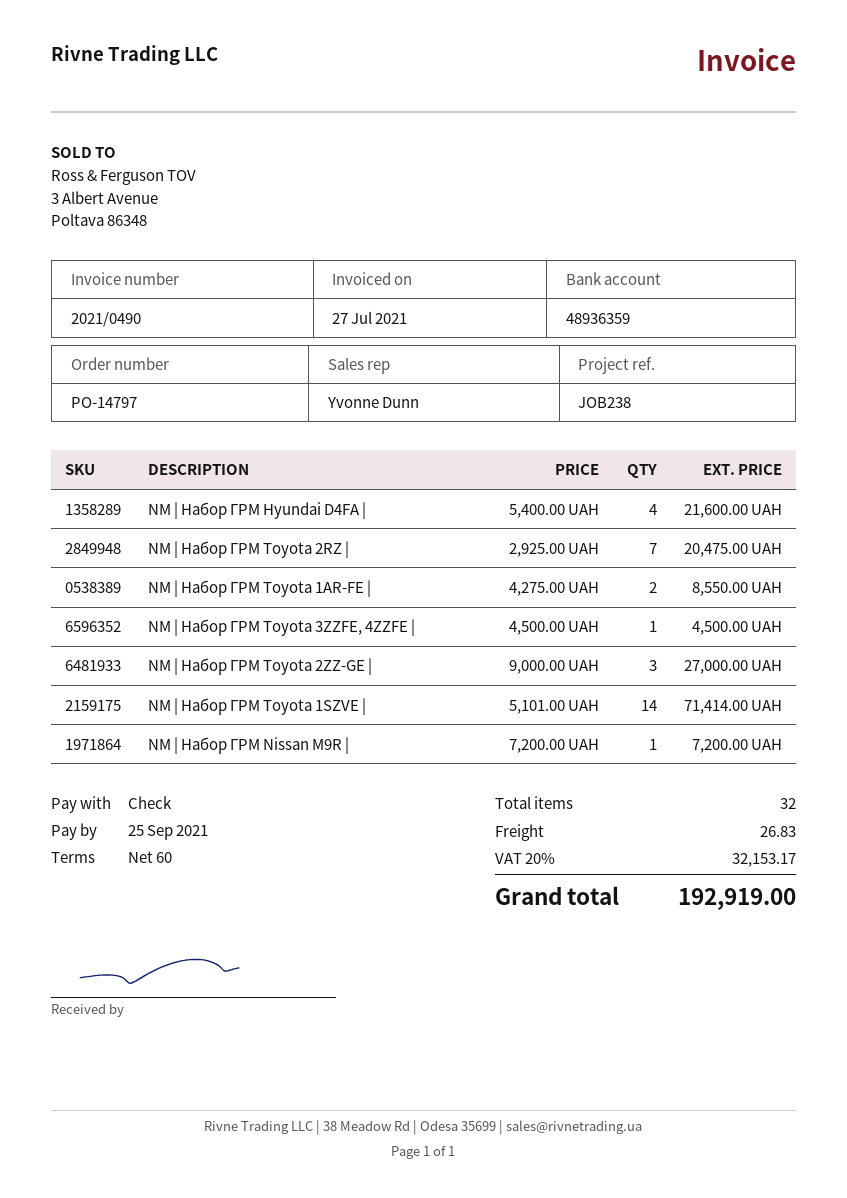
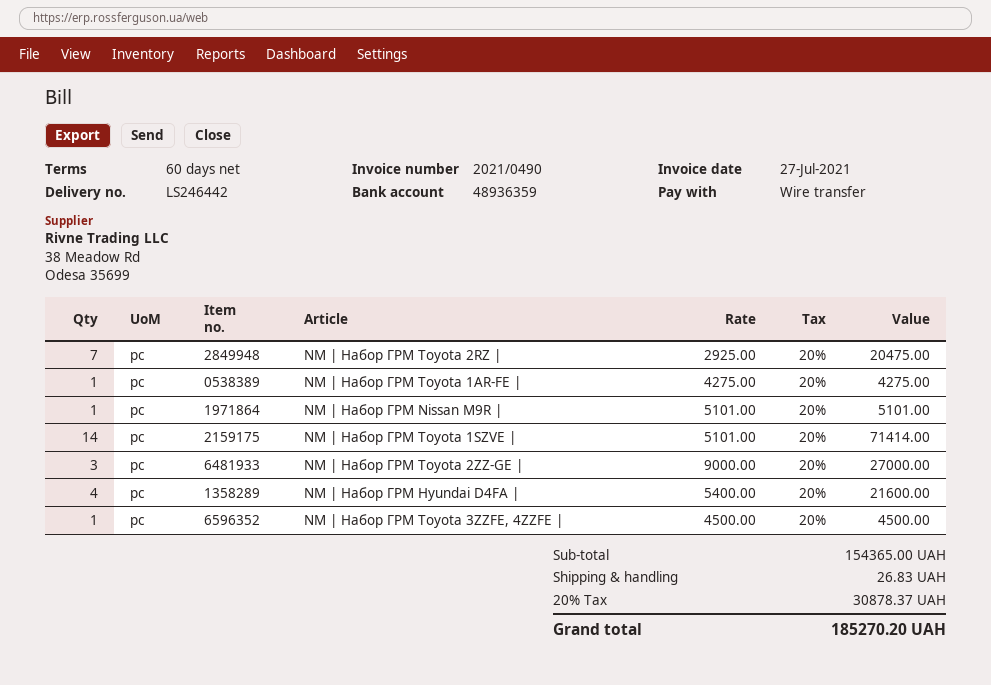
payment method: cheque -> bank transfer
NM | Набор ГРМ Toyota 1AR-FE |: 2 x 4275.00 = 8550.00 -> 1 x 4275.00 = 4275.00
NM | Набор ГРМ Nissan M9R |: 1 x 7200.00 = 7200.00 -> 1 x 5101.00 = 5101.00
tax: 20% = 32153.17 -> 20% = 30878.37
total: 192919.00 -> 185270.20

